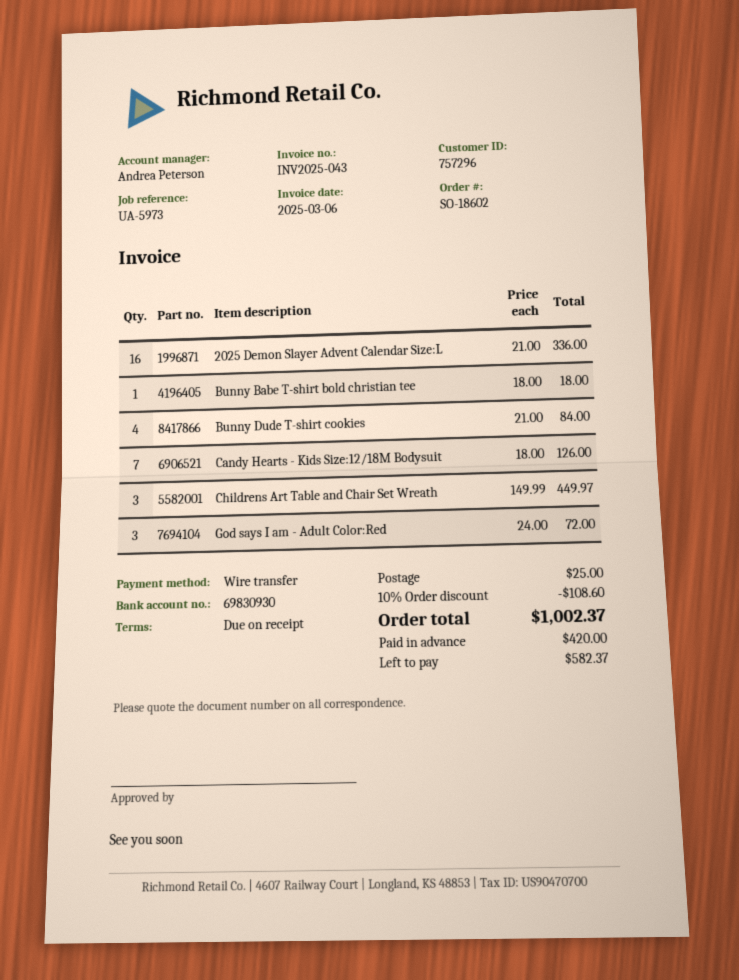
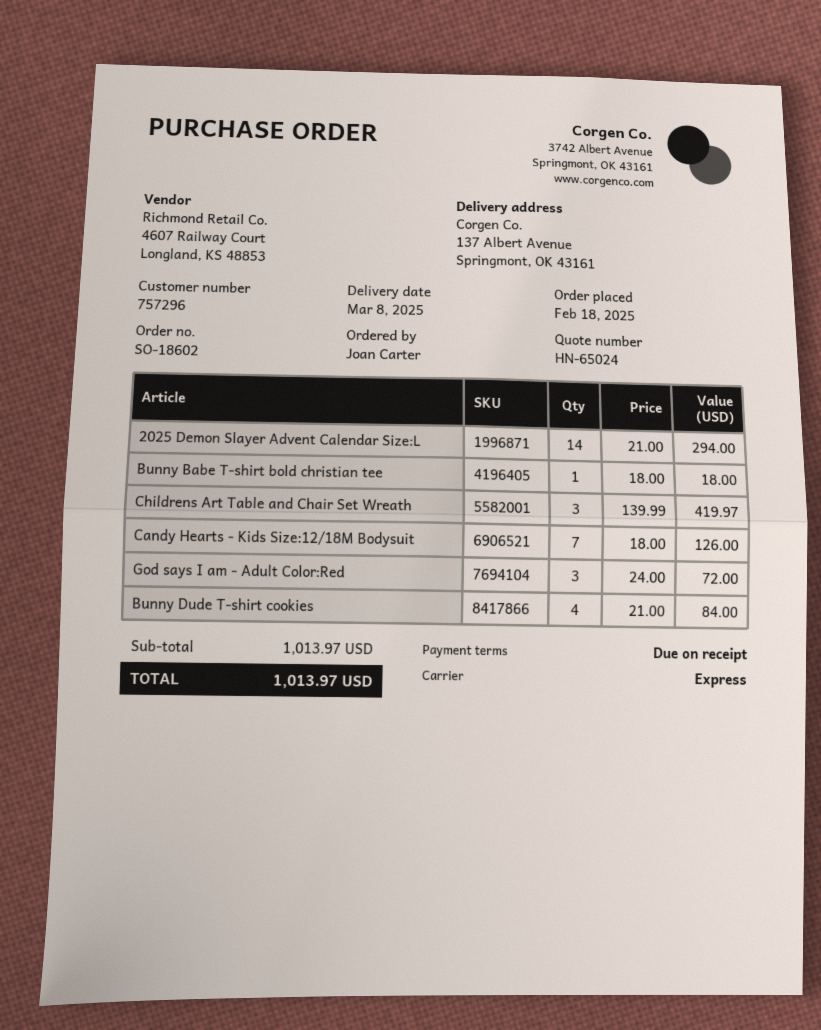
2025 Demon Slayer Advent Calendar Size:L: 16 x 21.00 = 336.00 -> 14 x 21.00 = 294.00
Childrens Art Table and Chair Set Wreath: 3 x 149.99 = 449.97 -> 3 x 139.99 = 419.97
discount: 10% = 108.60 -> none
shipping: 25.00 -> none
total: 1002.37 -> 1013.97

